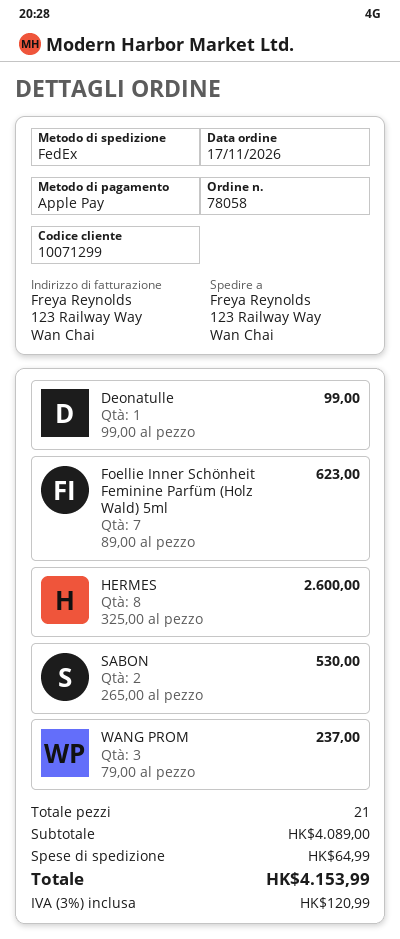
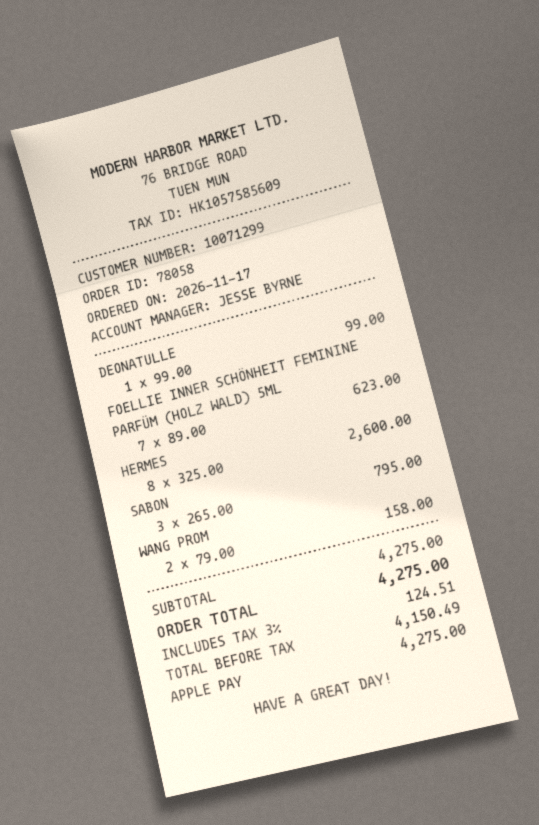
SABON: 2 x 265.00 = 530.00 -> 3 x 265.00 = 795.00
WANG PROM: 3 x 79.00 = 237.00 -> 2 x 79.00 = 158.00
subtotal: 4089.00 -> 4275.00
shipping: 64.99 -> none
tax: 3% = 120.99 -> 3% = 124.51
total: 4153.99 -> 4275.00

